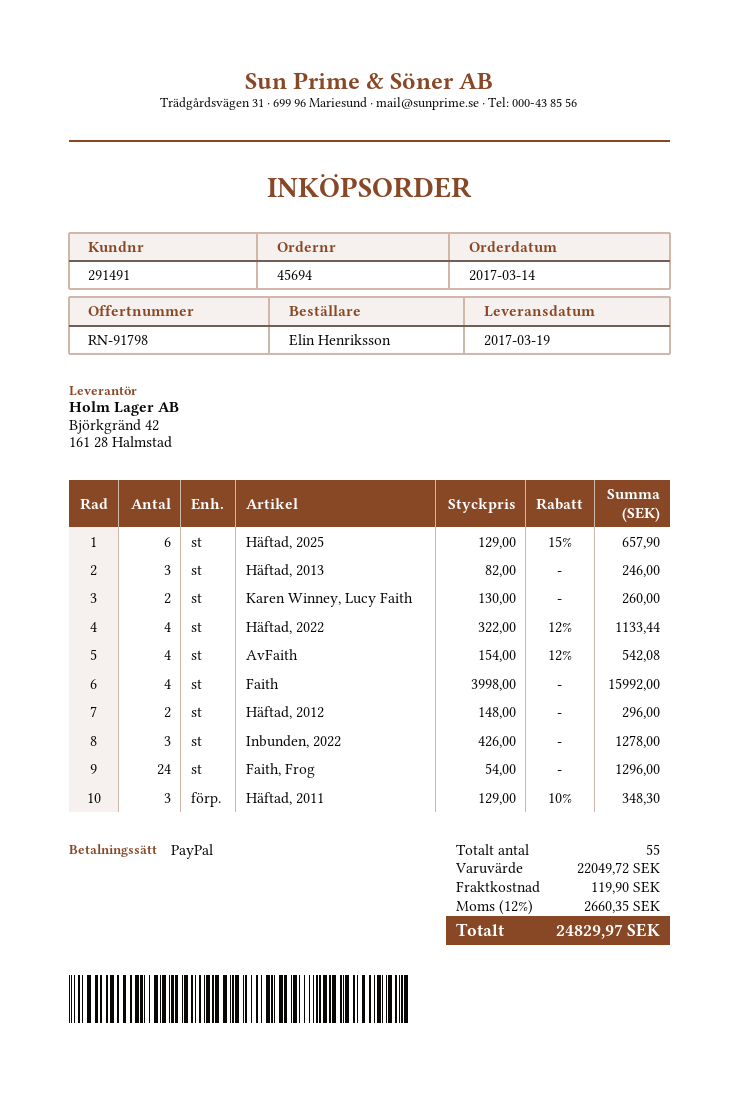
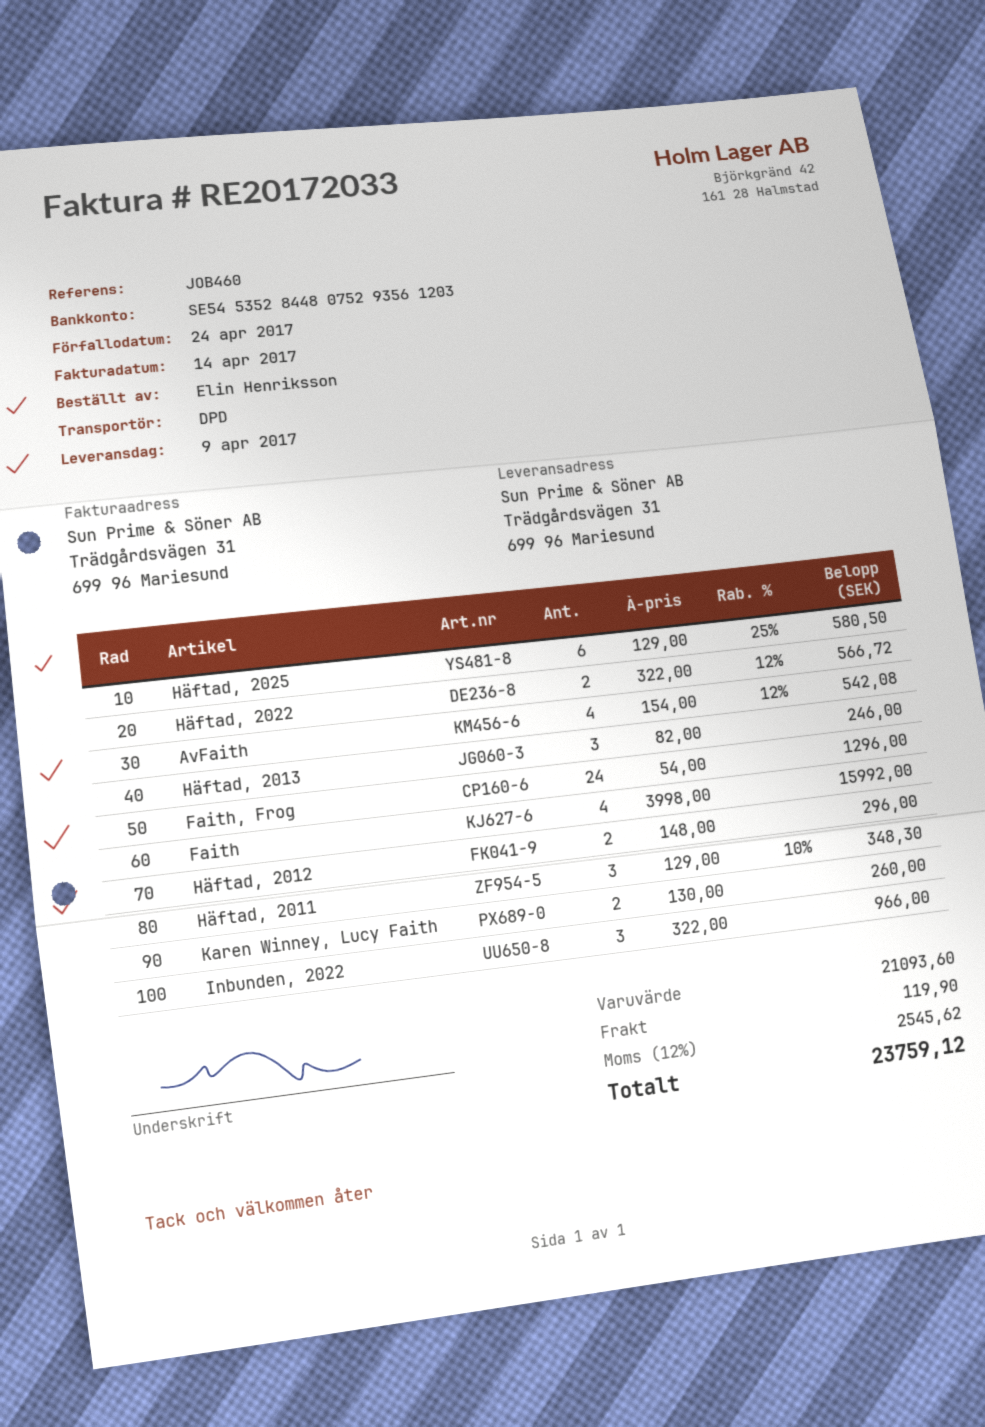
delivery date: 2017-03-19 -> 2017-04-09
Häftad, 2025: 6 x 129.00 - 15% = 657.90 -> 6 x 129.00 - 25% = 580.50
Häftad, 2022: 4 x 322.00 - 12% = 1133.44 -> 2 x 322.00 - 12% = 566.72
Inbunden, 2022: 3 x 426.00 = 1278.00 -> 3 x 322.00 = 966.00
subtotal: 22049.72 -> 21093.60
tax: 12% = 2660.35 -> 12% = 2545.62
total: 24829.97 -> 23759.12

